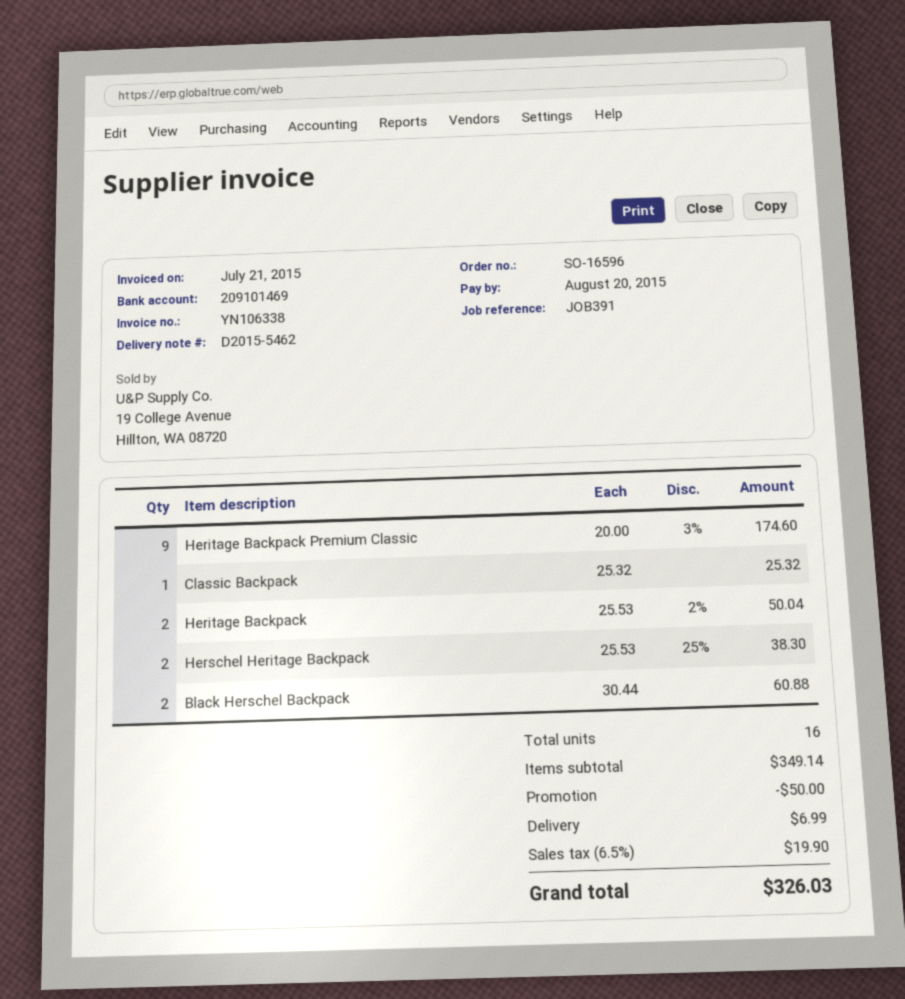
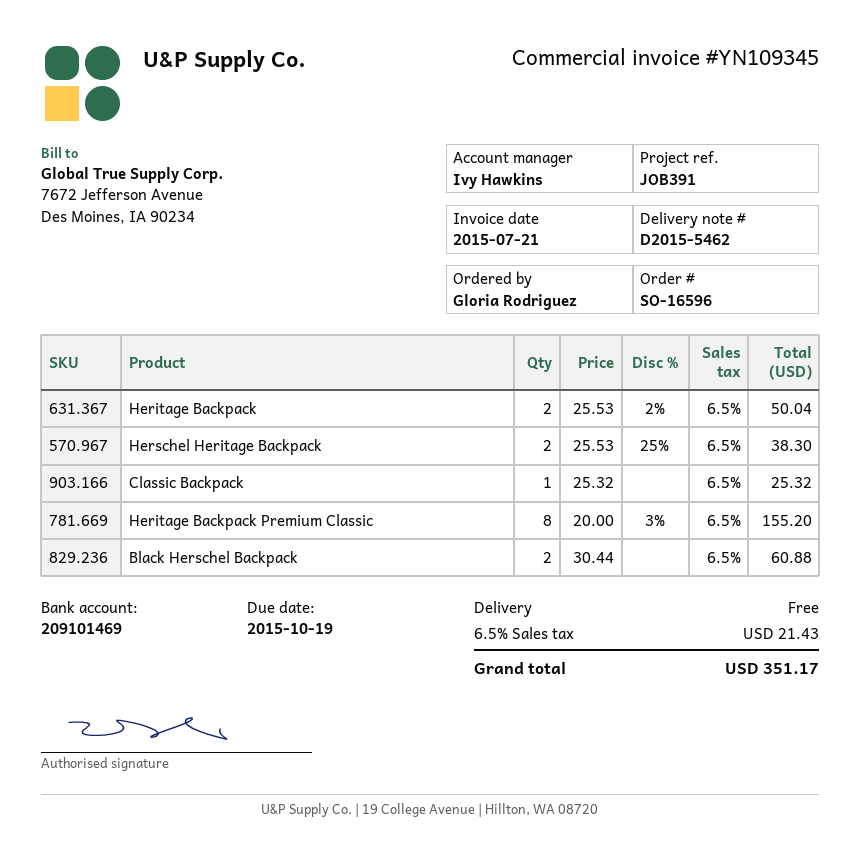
invoice number: YN106338 -> YN109345
due date: 2015-08-20 -> 2015-10-19
Heritage Backpack Premium Classic: 9 x 20.00 - 3% = 174.60 -> 8 x 20.00 - 3% = 155.20
discount: 50.00 -> none
shipping: 6.99 -> 0.00
tax: 6.5% = 19.90 -> 6.5% = 21.43
total: 326.03 -> 351.17

